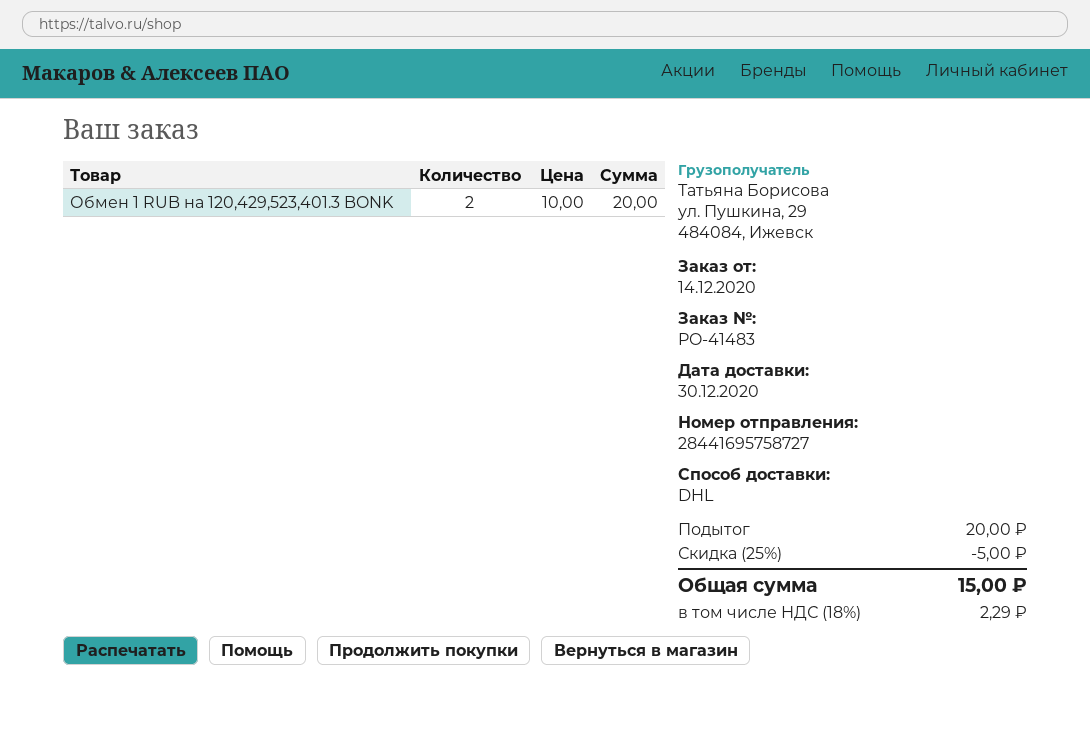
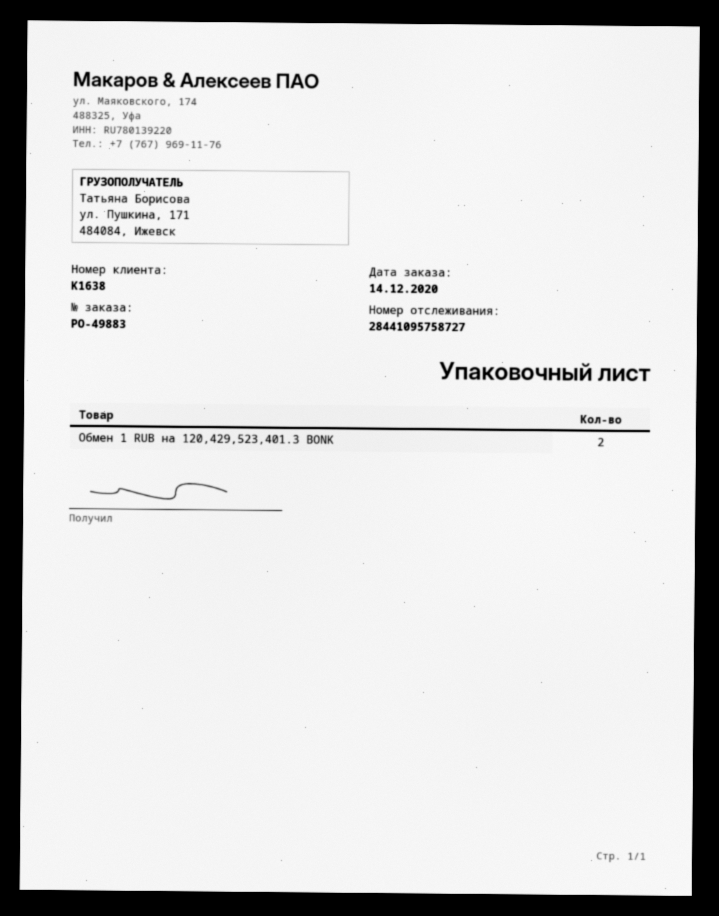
order number: PO-41483 -> PO-49883
tracking number: 28441695758727 -> 28441095758727
ship to: ул. Пушкина, 29, 484084, Ижевск -> ул. Пушкина, 171, 484084, Ижевск

